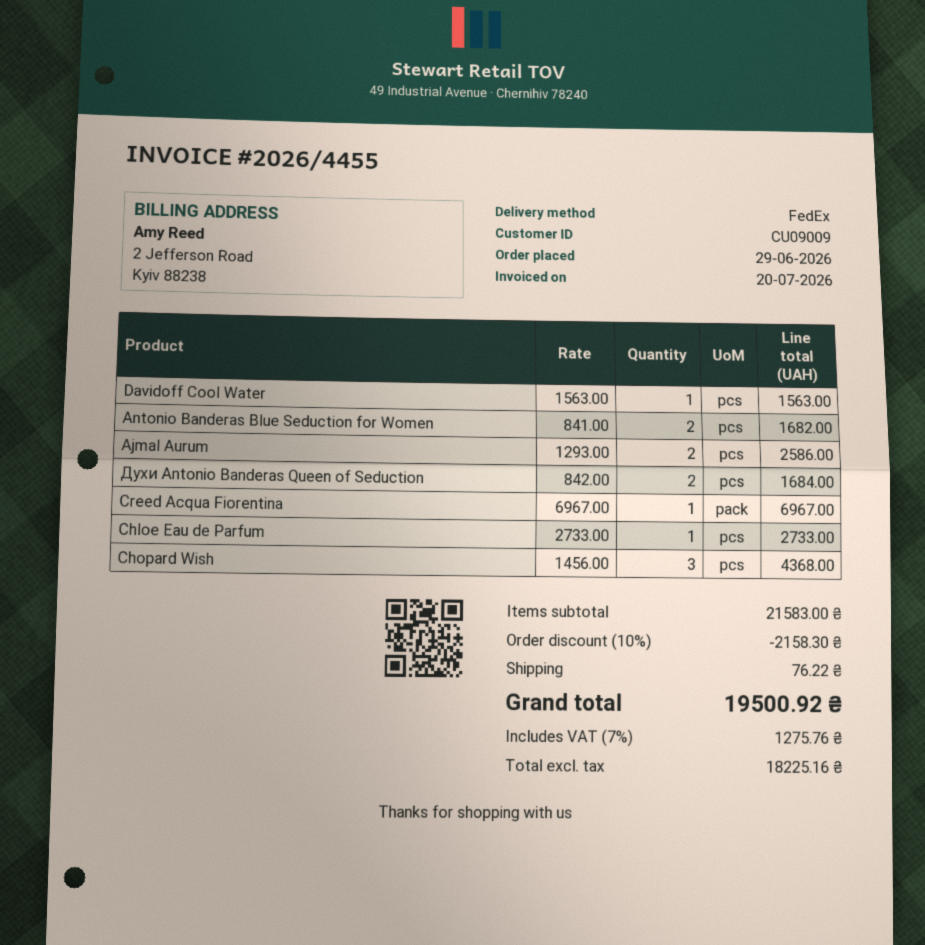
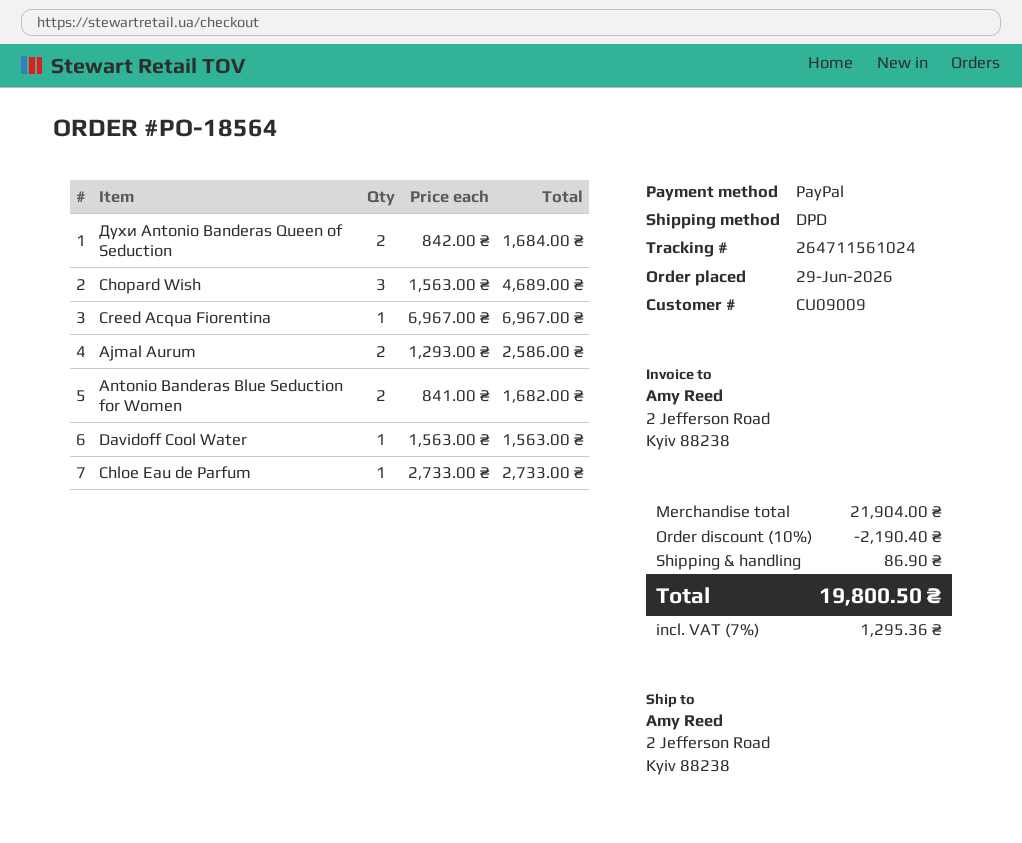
shipping method: FedEx -> DPD
Chopard Wish: 3 x 1456.00 = 4368.00 -> 3 x 1563.00 = 4689.00
subtotal: 21583.00 -> 21904.00
discount: 10% = 2158.30 -> 10% = 2190.40
shipping: 76.22 -> 86.90
tax: 7% = 1275.76 -> 7% = 1295.36
total: 19500.92 -> 19800.50

